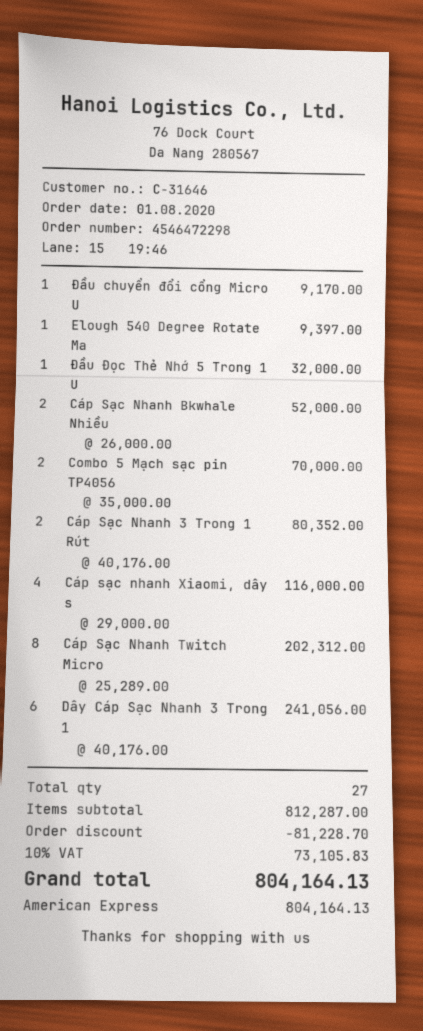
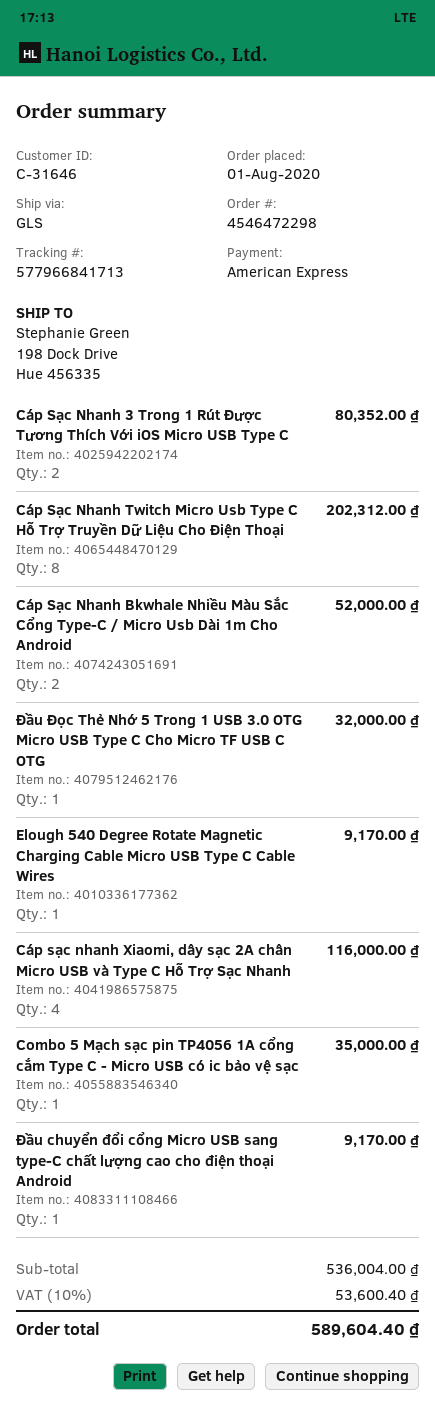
Elough 540 Degree Rotate Ma: 1 for 9397.00 -> 1 for 9170.00
Combo 5 Mạch sạc pin TP4056: 2 for 70000.00 -> 1 for 35000.00
Dây Cáp Sạc Nhanh 3 Trong 1: 6 for 241056.00 -> none
subtotal: 812287.00 -> 536004.00
discount: 81228.70 -> none
tax: 10% = 73105.83 -> 10% = 53600.40
total: 804164.13 -> 589604.40

